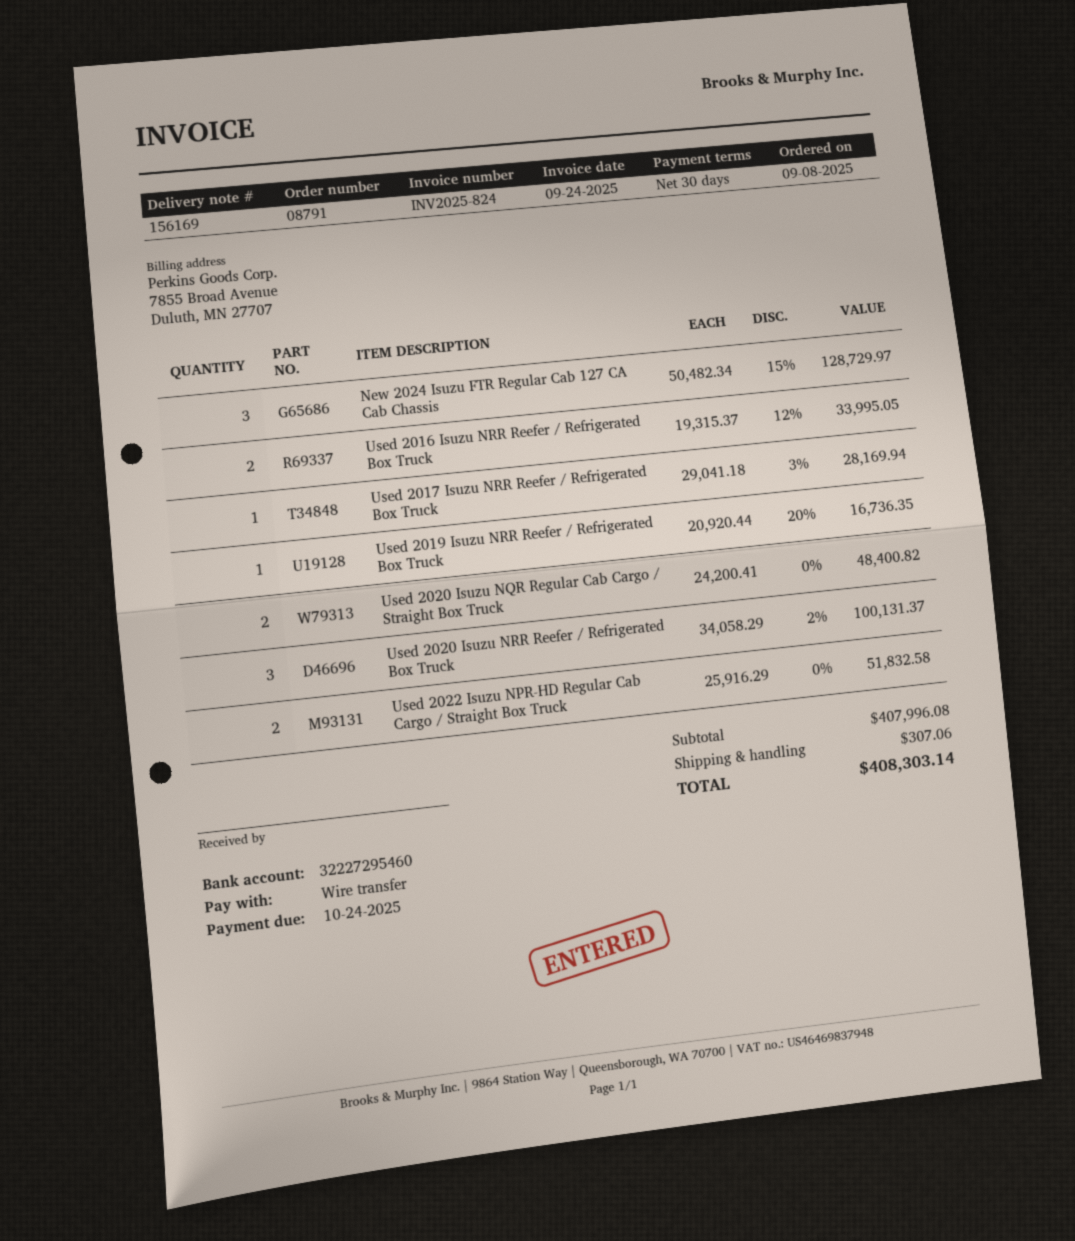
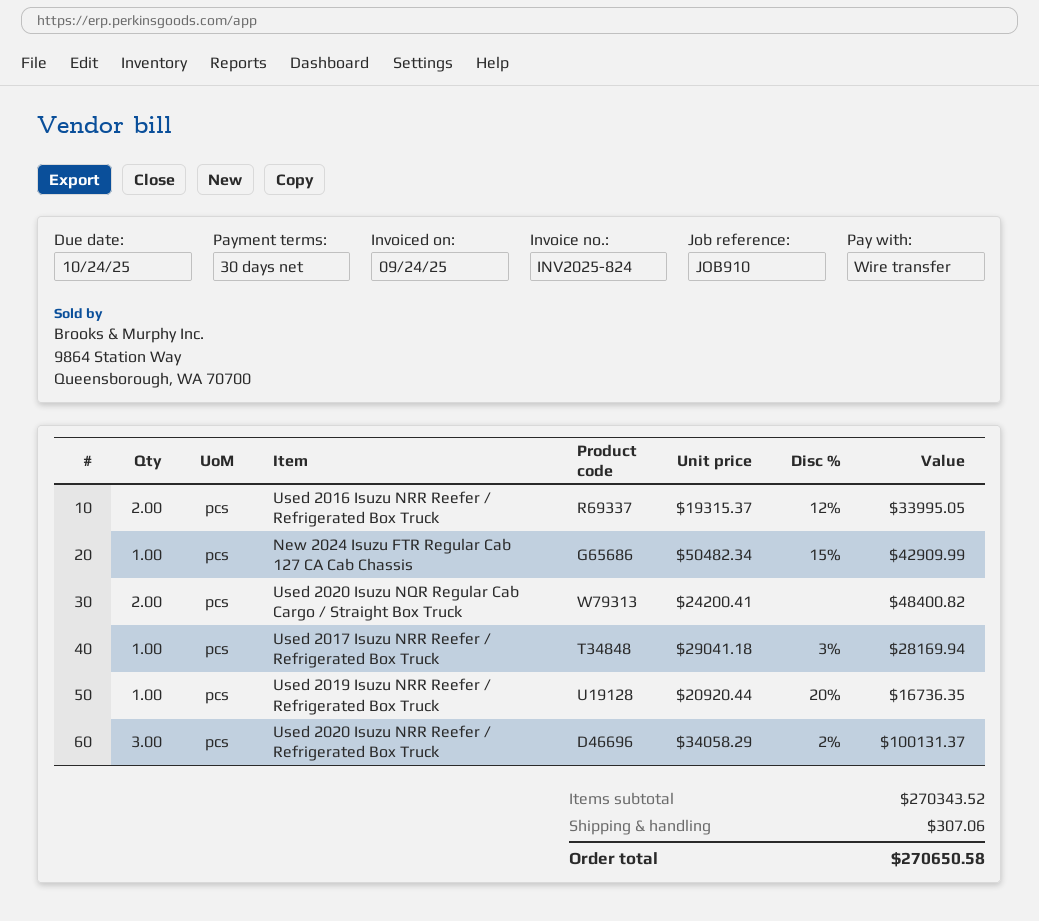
New 2024 Isuzu FTR Regular Cab 127 CA Cab Chassis: 3 x 50482.34 - 15% = 128729.97 -> 1 x 50482.34 - 15% = 42909.99
Used 2022 Isuzu NPR-HD Regular Cab Cargo / Straight Box Truck: 2 x 25916.29 = 51832.58 -> none
subtotal: 407996.08 -> 270343.52
total: 408303.14 -> 270650.58

